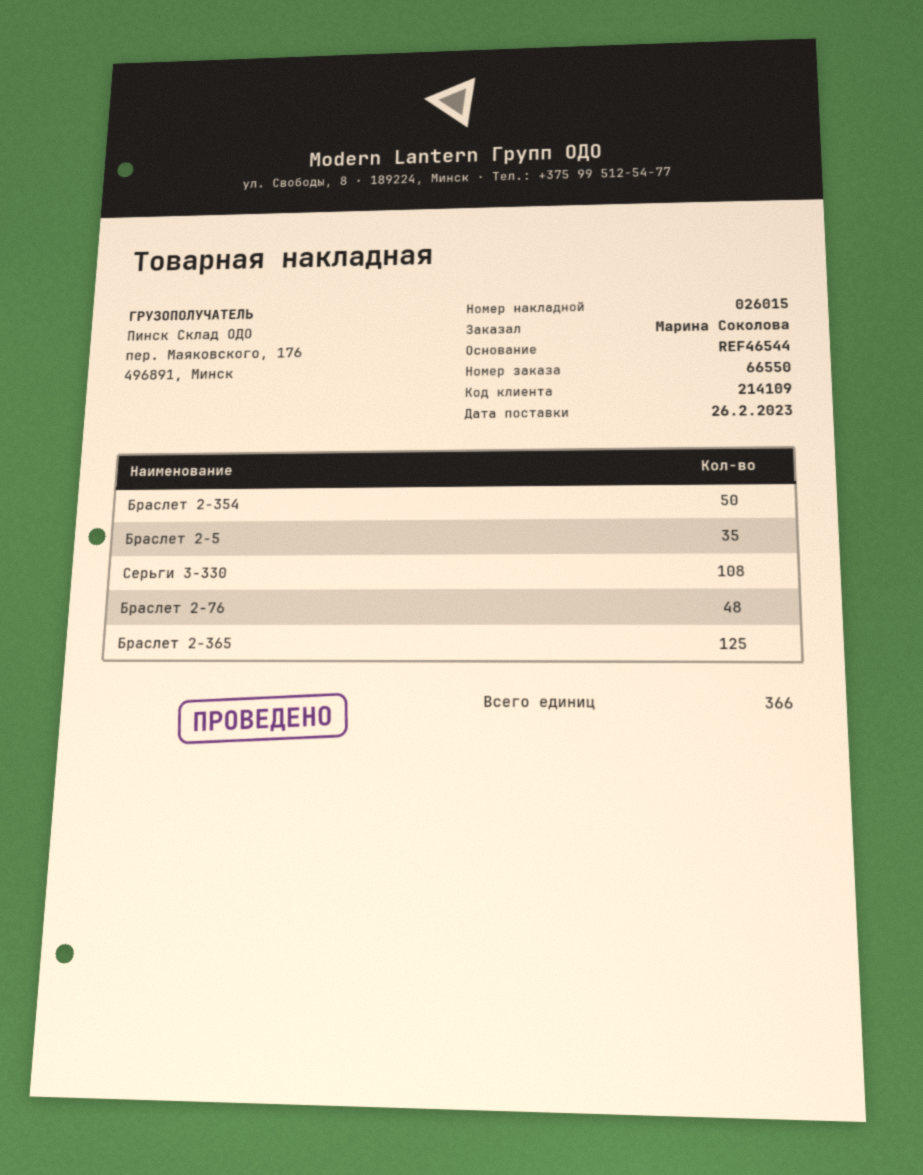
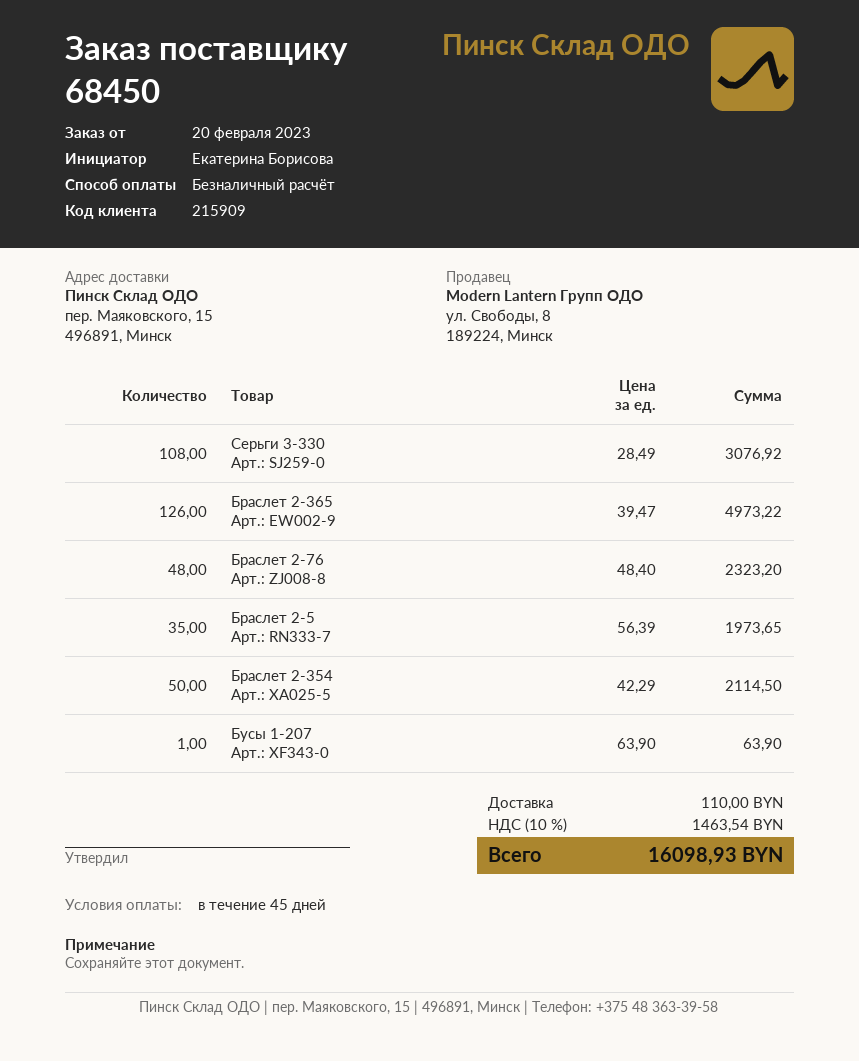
order number: 66550 -> 68450
customer number: 214109 -> 215909
ordered by: Марина Соколова -> Екатерина Борисова
ship to: пер. Маяковского, 176, 496891, Минск -> пер. Маяковского, 15, 496891, Минск
Браслет 2-365: 125 -> 126
Бусы 1-207: none -> 1

